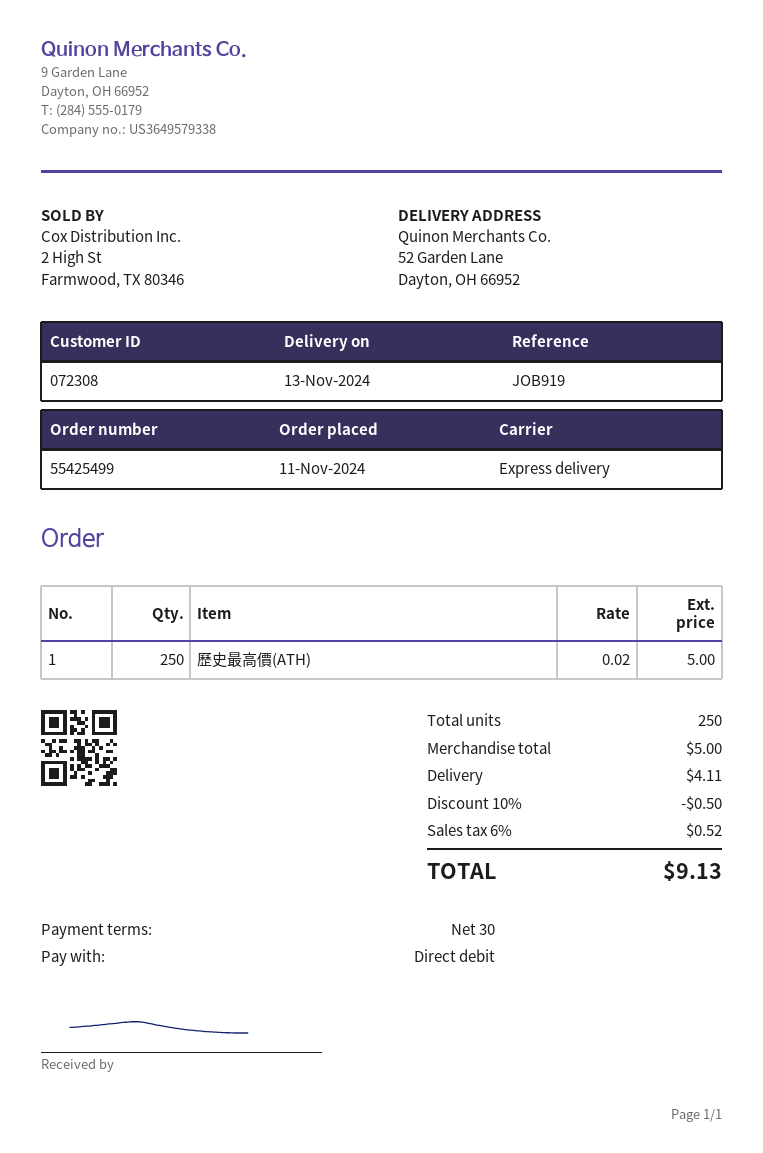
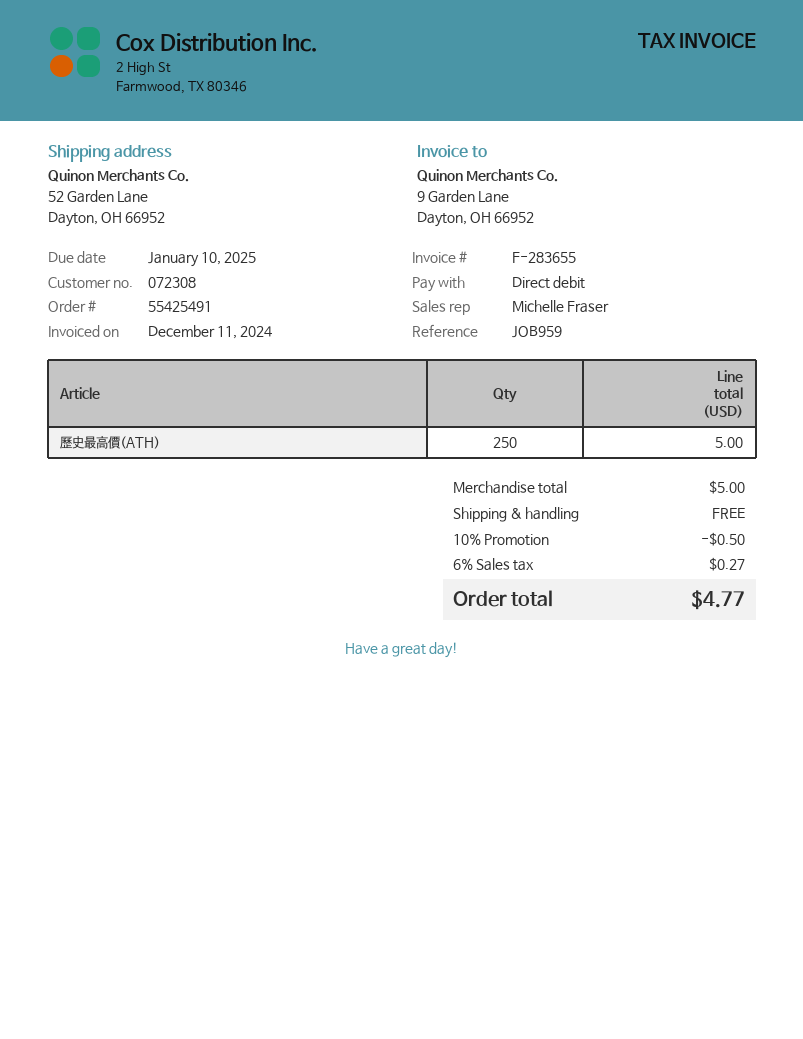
order number: 55425499 -> 55425491
reference: JOB919 -> JOB959
shipping: 4.11 -> 0.00
tax: 6% = 0.52 -> 6% = 0.27
total: 9.13 -> 4.77

